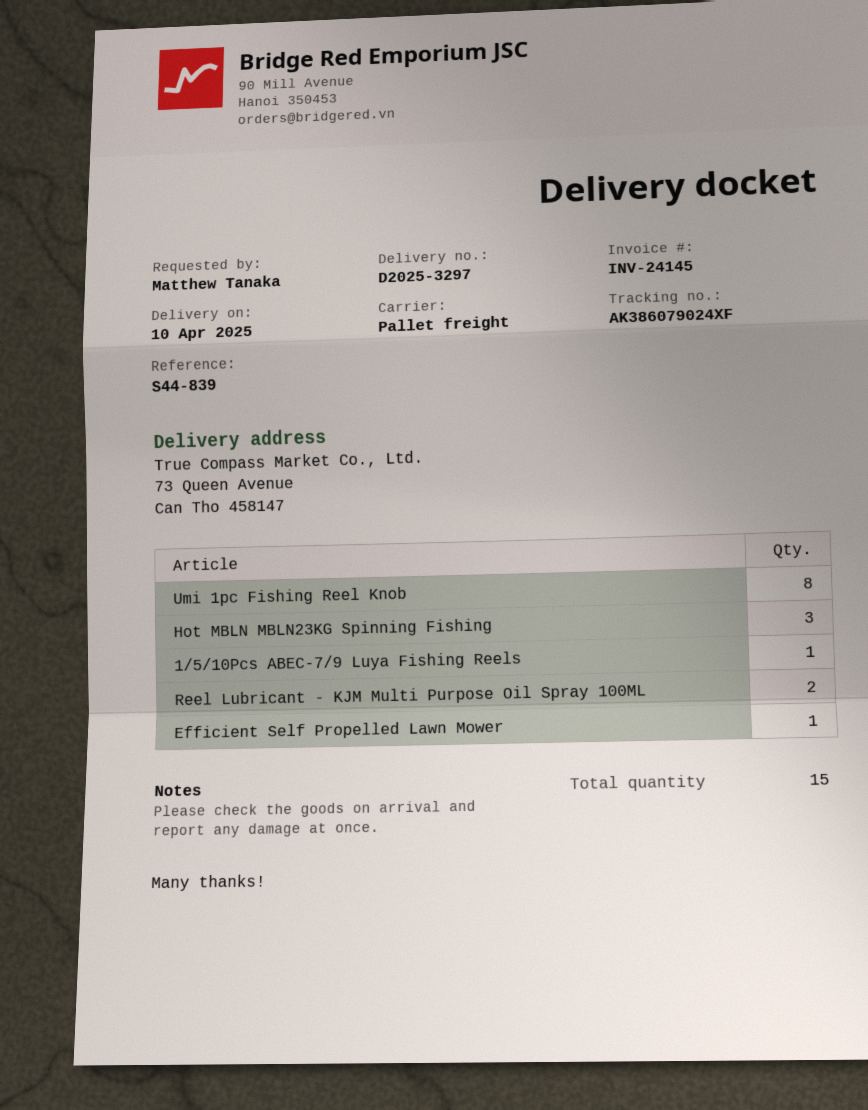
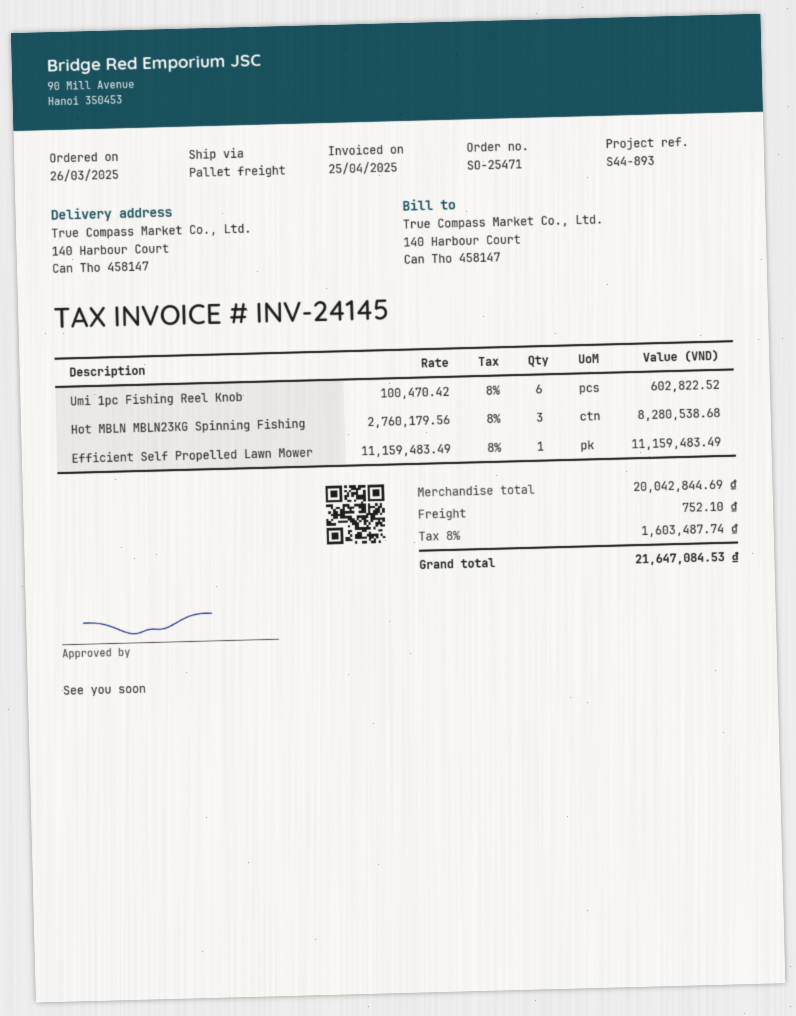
reference: S44-839 -> S44-893
ship to: 73 Queen Avenue, Can Tho 458147 -> 140 Harbour Court, Can Tho 458147
Umi 1pc Fishing Reel Knob: 8 -> 6
1/5/10Pcs ABEC-7/9 Luya Fishing Reels: 1 -> none
Reel Lubricant - KJM Multi Purpose Oil Spray 100ML: 2 -> none

